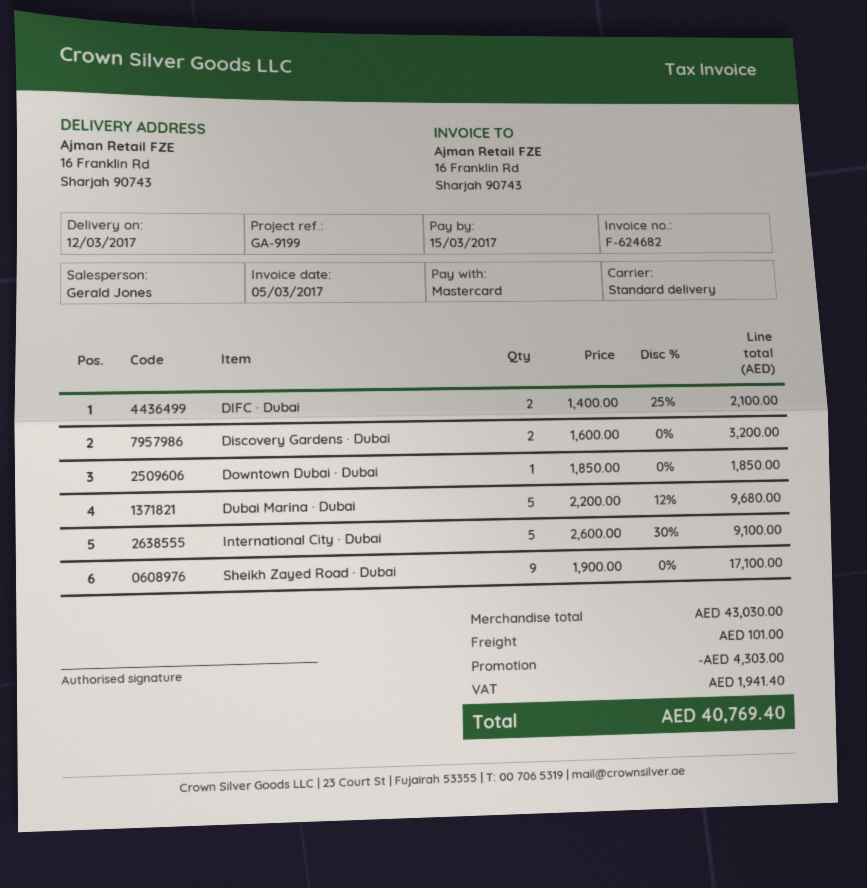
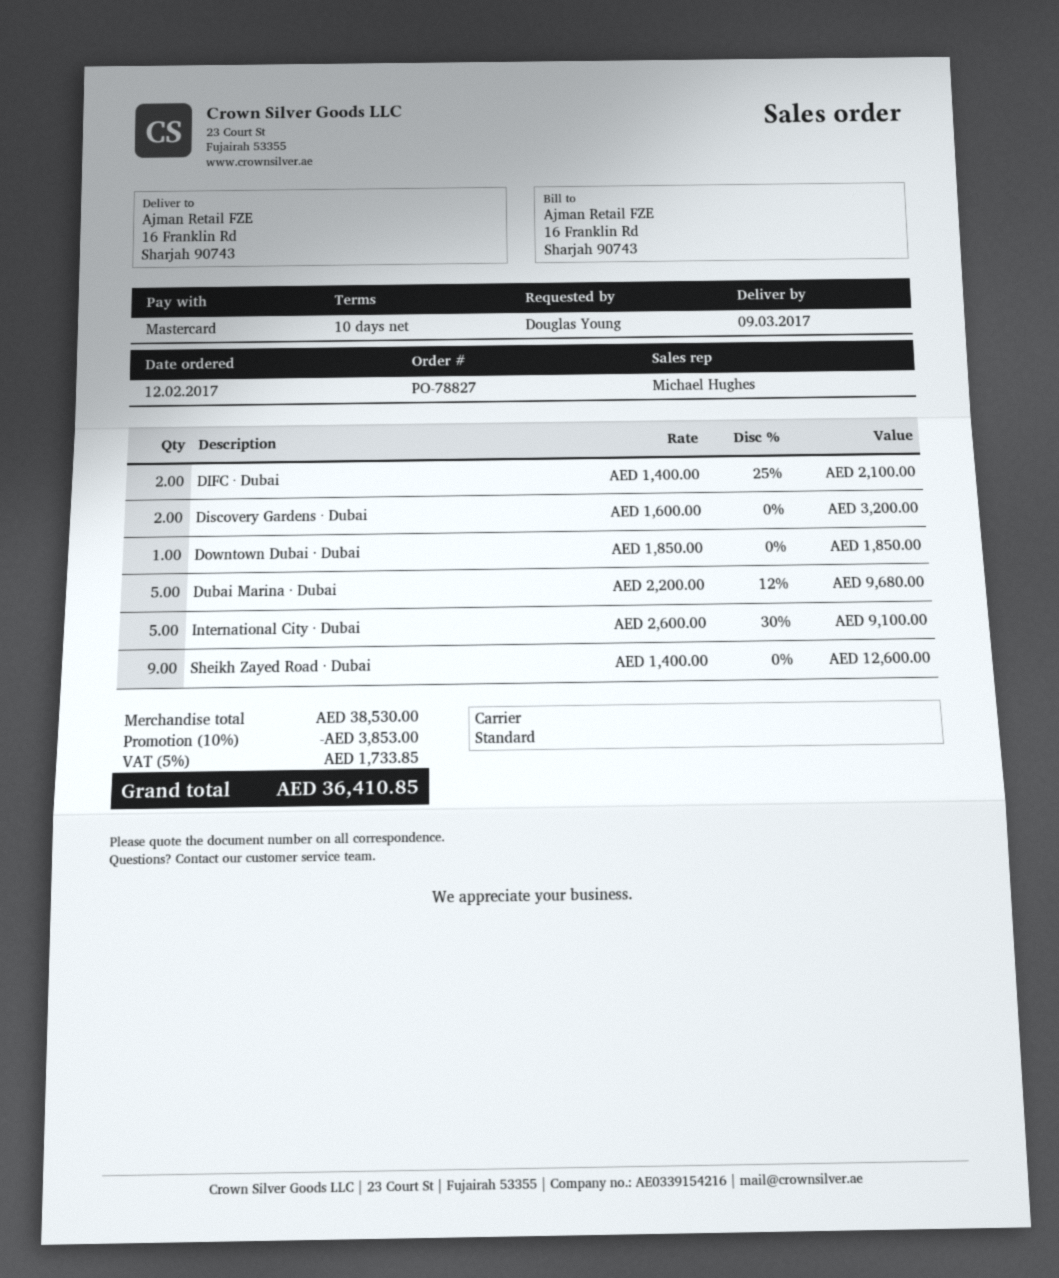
delivery date: 2017-03-12 -> 2017-03-09
sales rep: Gerald Jones -> Michael Hughes
Sheikh Zayed Road · Dubai: 9 x 1900.00 = 17100.00 -> 9 x 1400.00 = 12600.00
subtotal: 43030.00 -> 38530.00
discount: 4303.00 -> 3853.00
shipping: 101.00 -> none
tax: 1941.40 -> 1733.85
total: 40769.40 -> 36410.85

